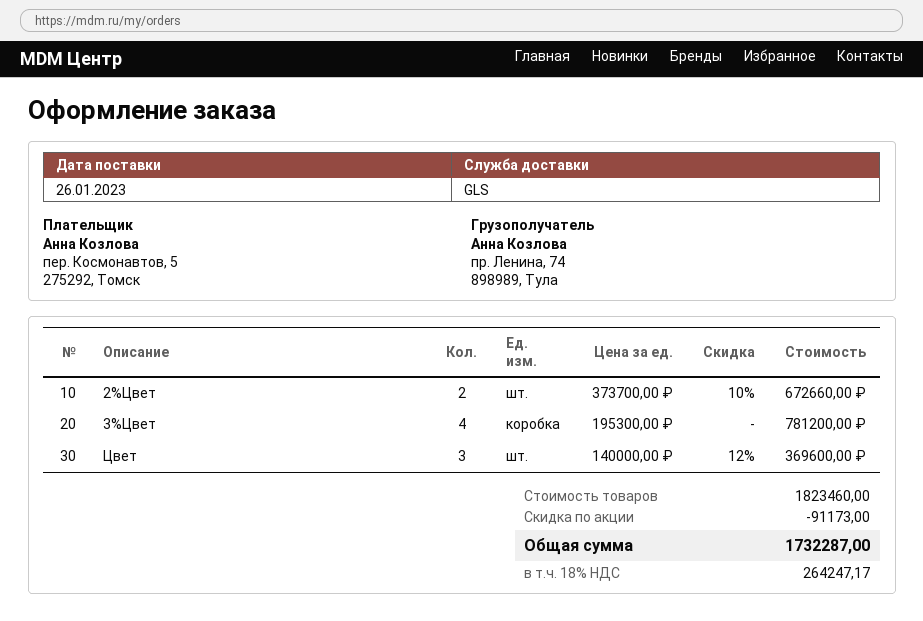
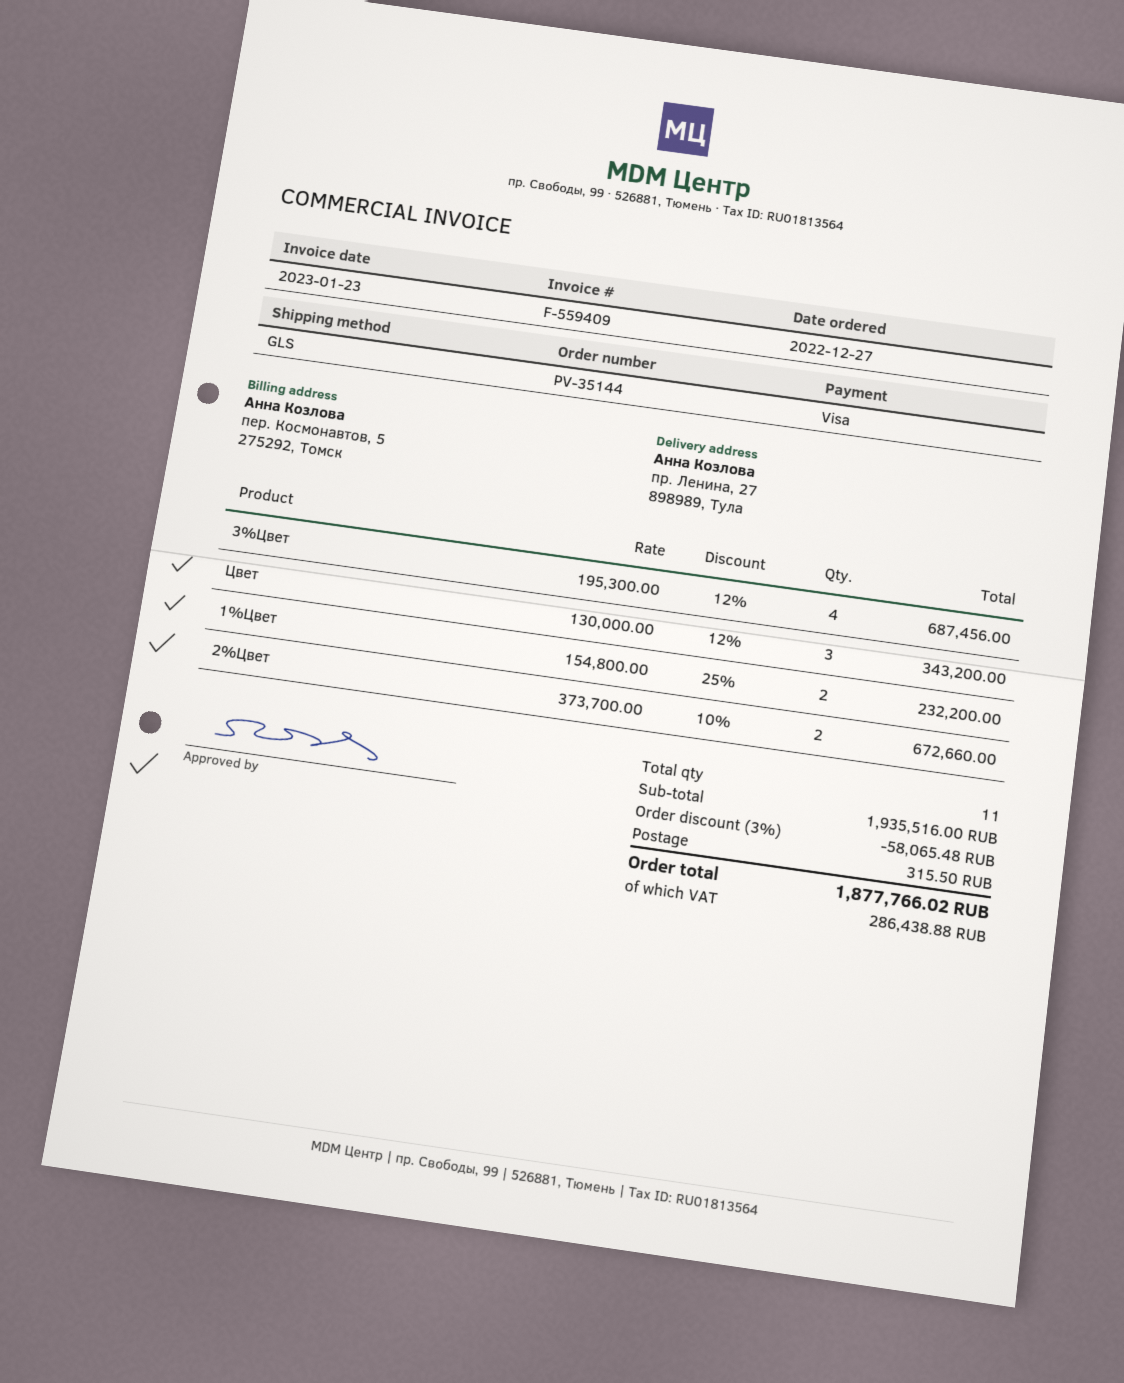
ship to: пр. Ленина, 74, 898989, Тула -> пр. Ленина, 27, 898989, Тула
3%Цвет: 4 x 195300.00 = 781200.00 -> 4 x 195300.00 - 12% = 687456.00
Цвет: 3 x 140000.00 - 12% = 369600.00 -> 3 x 130000.00 - 12% = 343200.00
1%Цвет: none -> 2 x 154800.00 - 25% = 232200.00
subtotal: 1823460.00 -> 1935516.00
discount: 91173.00 -> 58065.48
shipping: none -> 315.50
tax: 264247.17 -> 286438.88
total: 1732287.00 -> 1877766.02

